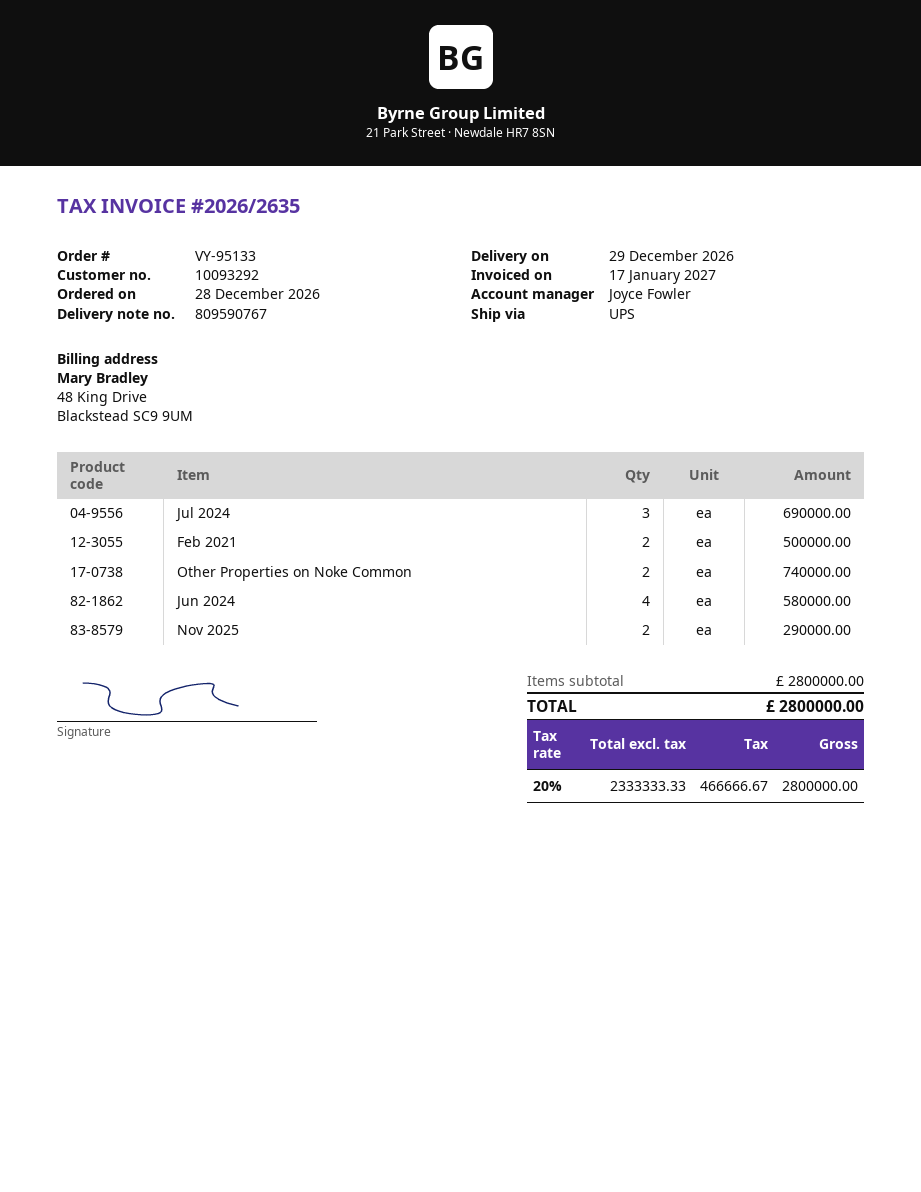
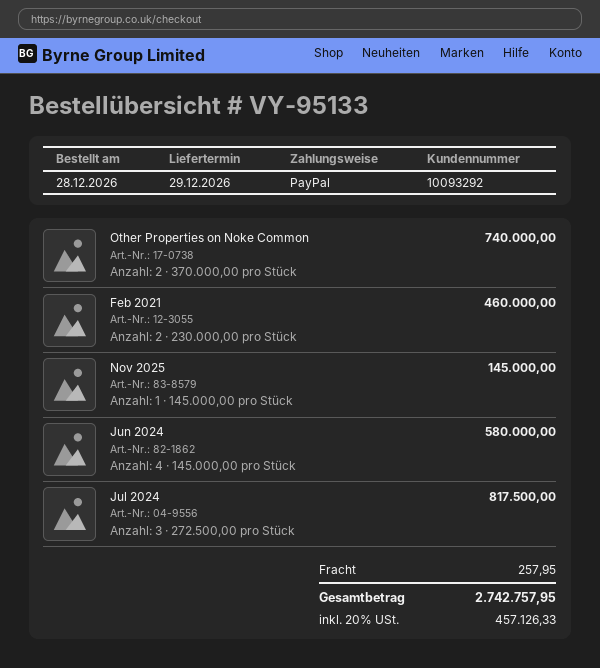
Jul 2024: 3 for 690000.00 -> 3 for 817500.00
Feb 2021: 2 for 500000.00 -> 2 for 460000.00
Nov 2025: 2 for 290000.00 -> 1 for 145000.00
shipping: none -> 257.95
tax: 20% = 466666.67 -> 20% = 457126.33
total: 2800000.00 -> 2742757.95

